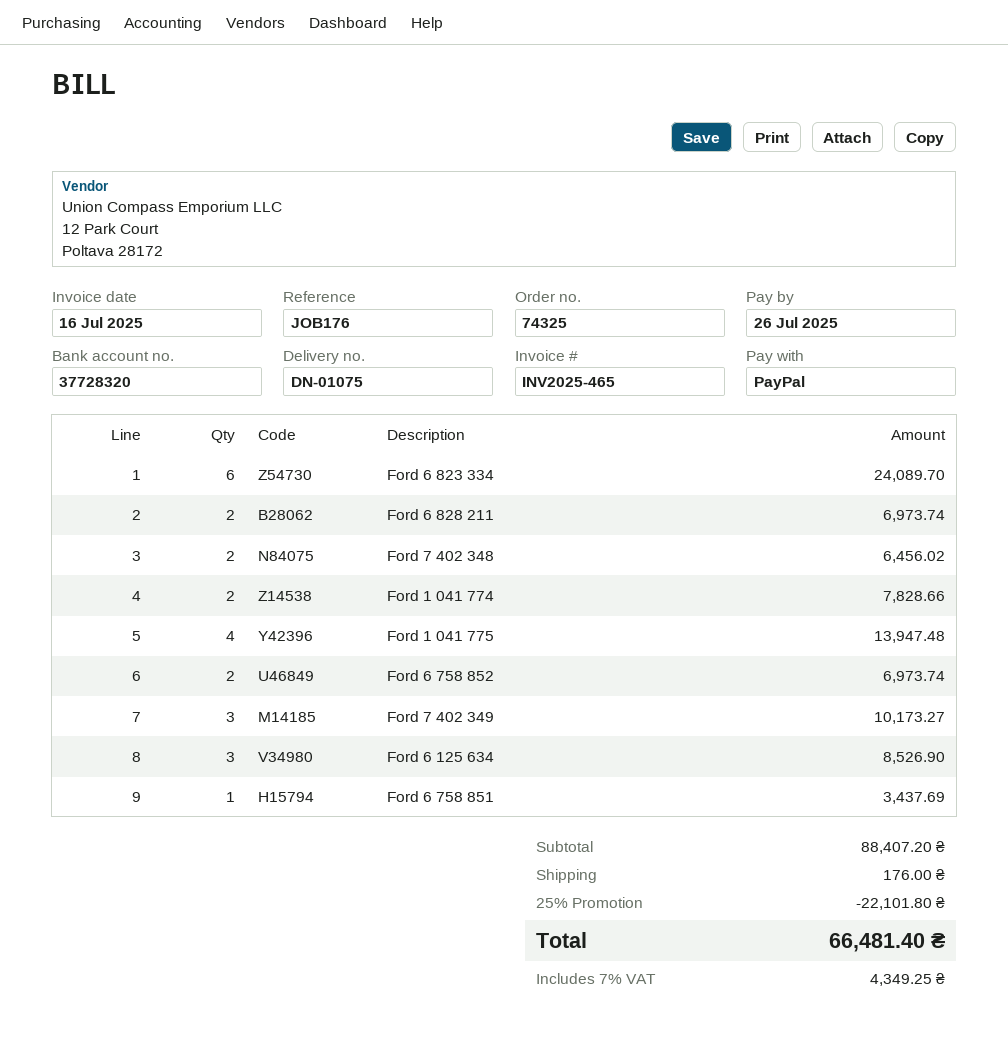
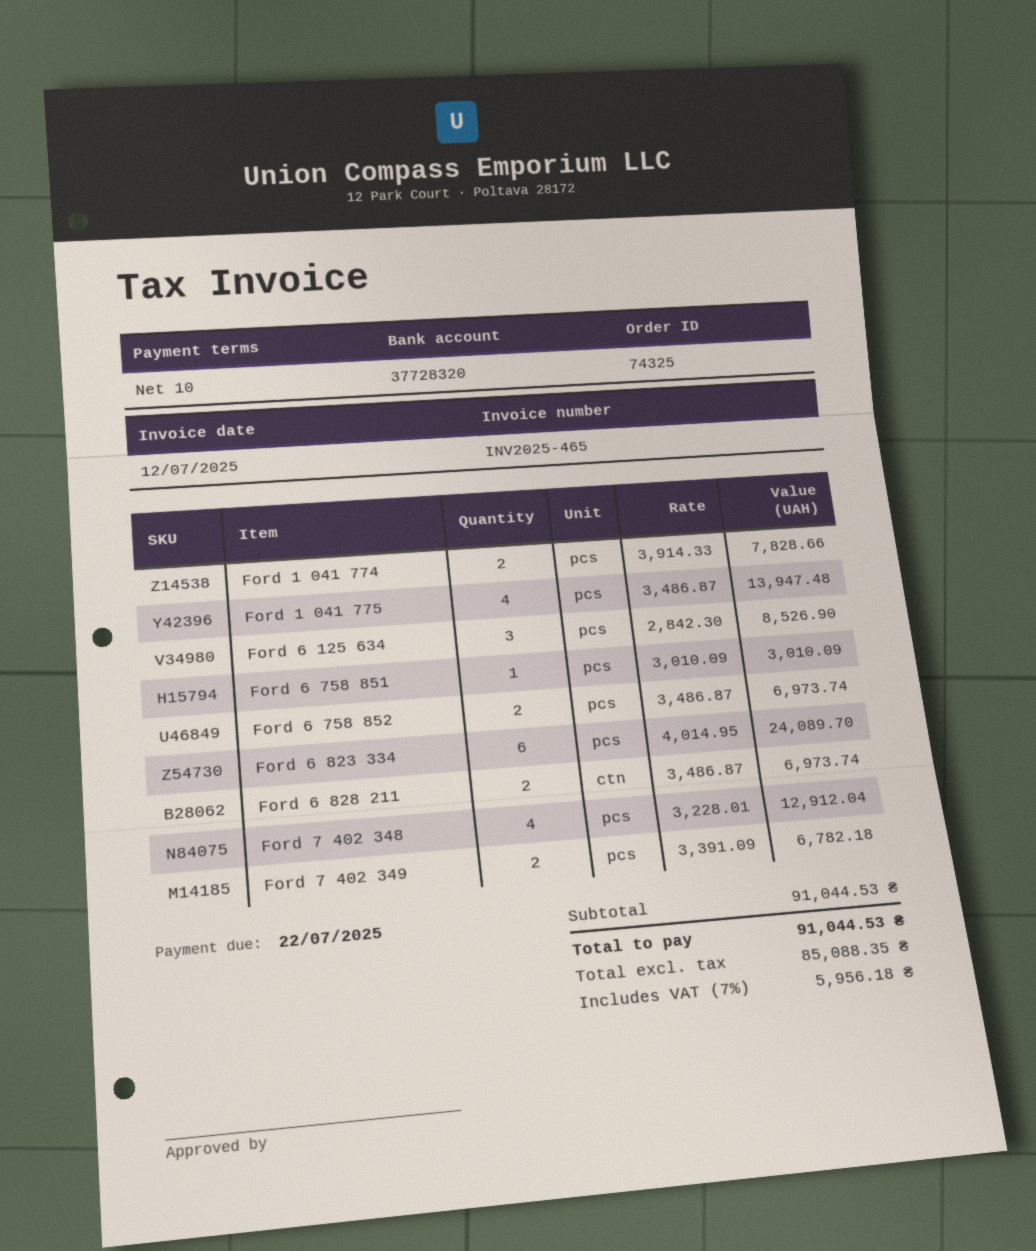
invoice date: 2025-07-16 -> 2025-07-12
due date: 2025-07-26 -> 2025-07-22
Ford 7 402 348: 2 for 6456.02 -> 4 for 12912.04
Ford 7 402 349: 3 for 10173.27 -> 2 for 6782.18
Ford 6 758 851: 1 for 3437.69 -> 1 for 3010.09
subtotal: 88407.20 -> 91044.53
discount: 25% = 22101.80 -> none
shipping: 176.00 -> none
tax: 7% = 4349.25 -> 7% = 5956.18
total: 66481.40 -> 91044.53

